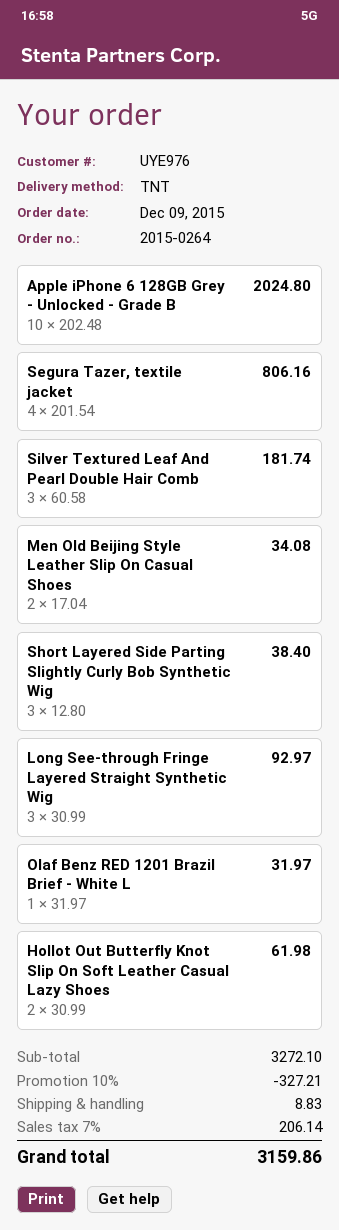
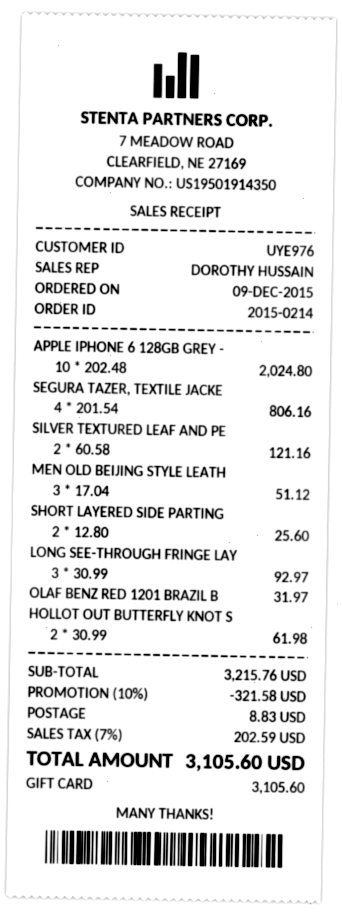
order number: 2015-0264 -> 2015-0214
Silver Textured Leaf And Pearl Double Hair Comb: 3 x 60.58 = 181.74 -> 2 x 60.58 = 121.16
Men Old Beijing Style Leather Slip On Casual Shoes: 2 x 17.04 = 34.08 -> 3 x 17.04 = 51.12
Short Layered Side Parting Slightly Curly Bob Synthetic Wig: 3 x 12.80 = 38.40 -> 2 x 12.80 = 25.60
subtotal: 3272.10 -> 3215.76
discount: 10% = 327.21 -> 10% = 321.58
tax: 7% = 206.14 -> 7% = 202.59
total: 3159.86 -> 3105.60

